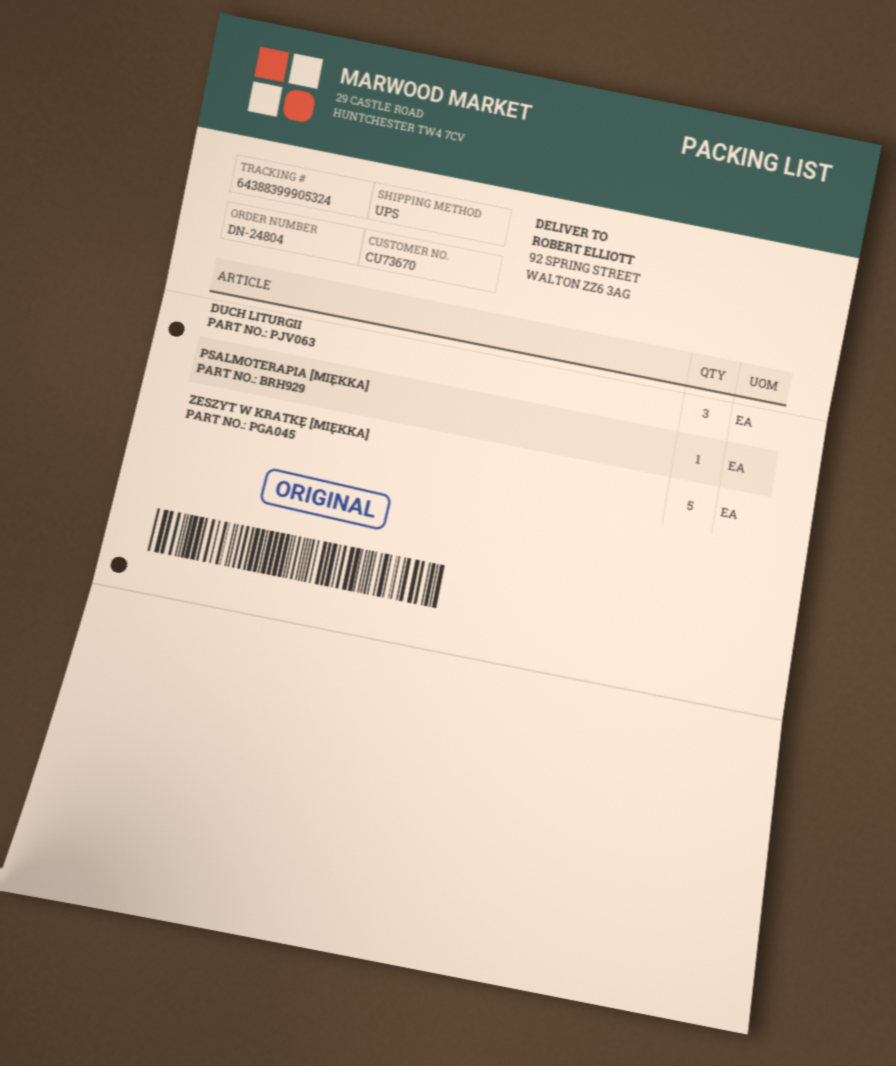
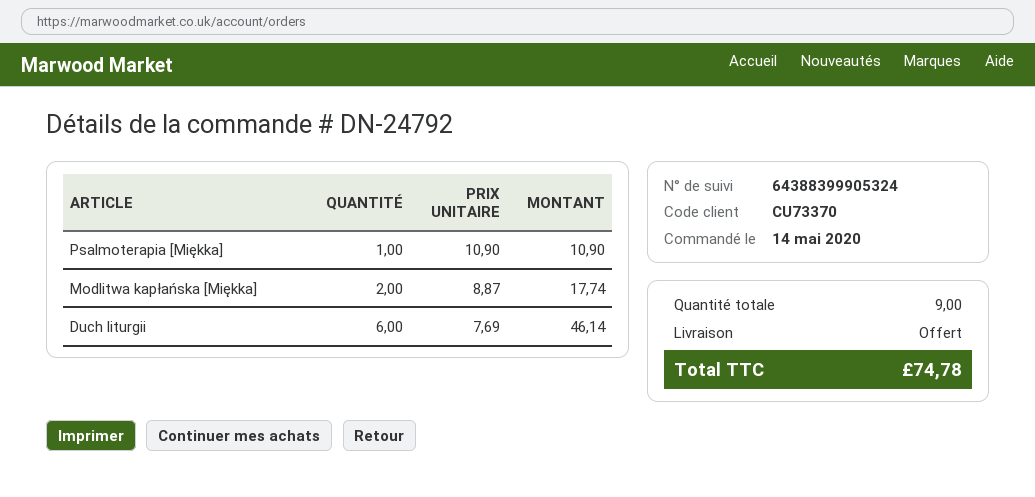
order number: DN-24804 -> DN-24792
customer number: CU73670 -> CU73370
DUCH LITURGII: 3 -> 6
ZESZYT W KRATKĘ [MIĘKKA]: 5 -> none
Modlitwa kapłańska [Miękka]: none -> 2

